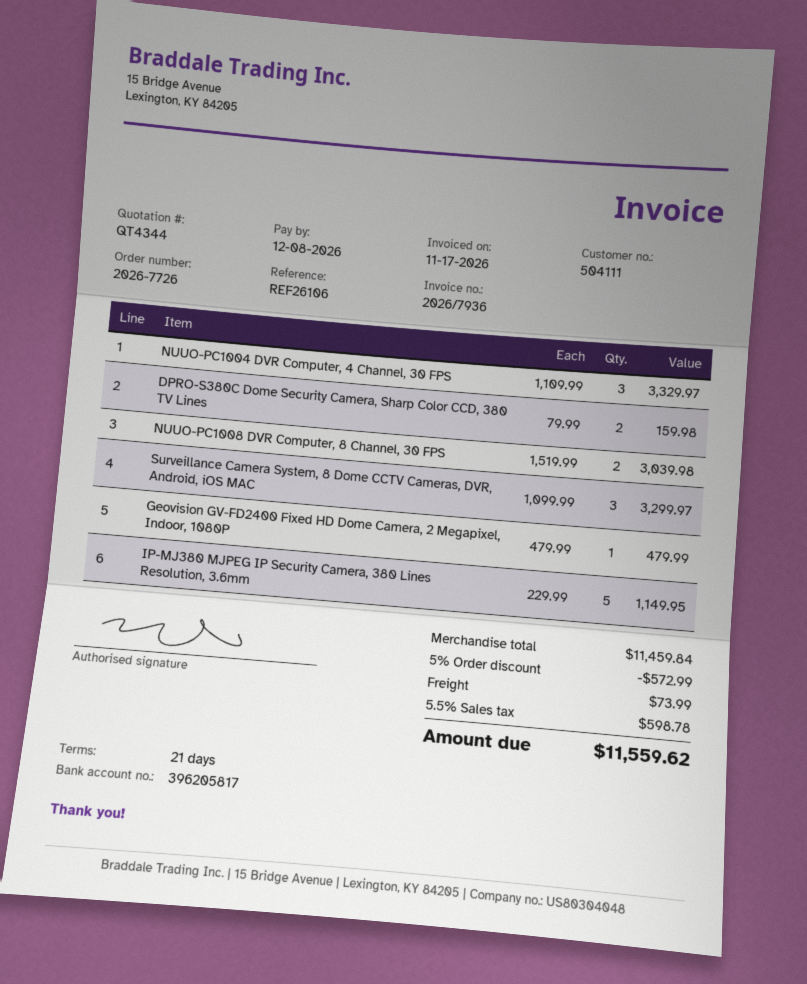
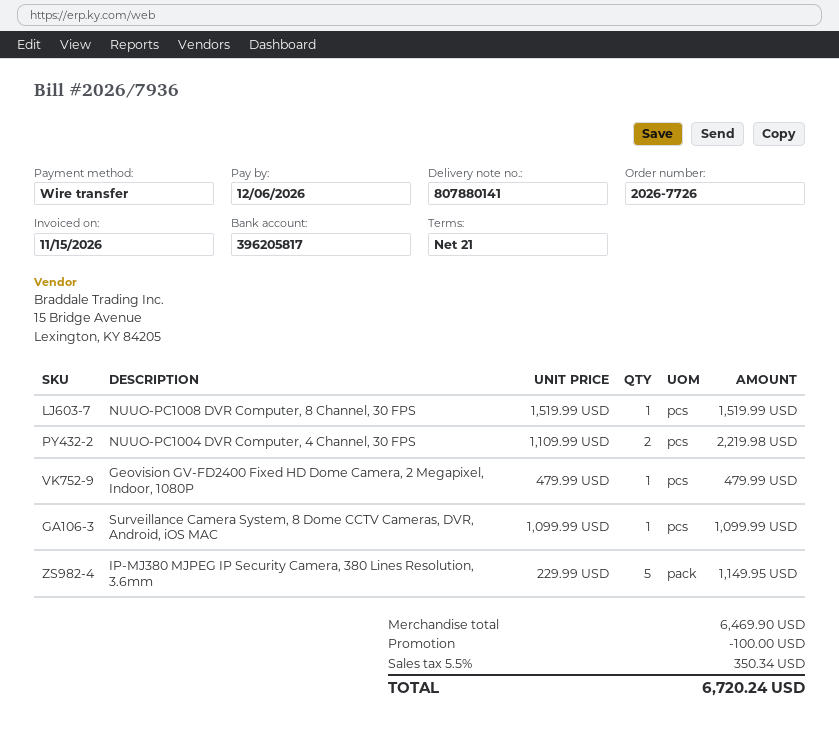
invoice date: 2026-11-17 -> 2026-11-15
due date: 2026-12-08 -> 2026-12-06
NUUO-PC1004 DVR Computer, 4 Channel, 30 FPS: 3 x 1109.99 = 3329.97 -> 2 x 1109.99 = 2219.98
DPRO-S380C Dome Security Camera, Sharp Color CCD, 380 TV Lines: 2 x 79.99 = 159.98 -> none
NUUO-PC1008 DVR Computer, 8 Channel, 30 FPS: 2 x 1519.99 = 3039.98 -> 1 x 1519.99 = 1519.99
Surveillance Camera System, 8 Dome CCTV Cameras, DVR, Android, iOS MAC: 3 x 1099.99 = 3299.97 -> 1 x 1099.99 = 1099.99
subtotal: 11459.84 -> 6469.90
discount: 572.99 -> 100.00
shipping: 73.99 -> none
tax: 5.5% = 598.78 -> 5.5% = 350.34
total: 11559.62 -> 6720.24

